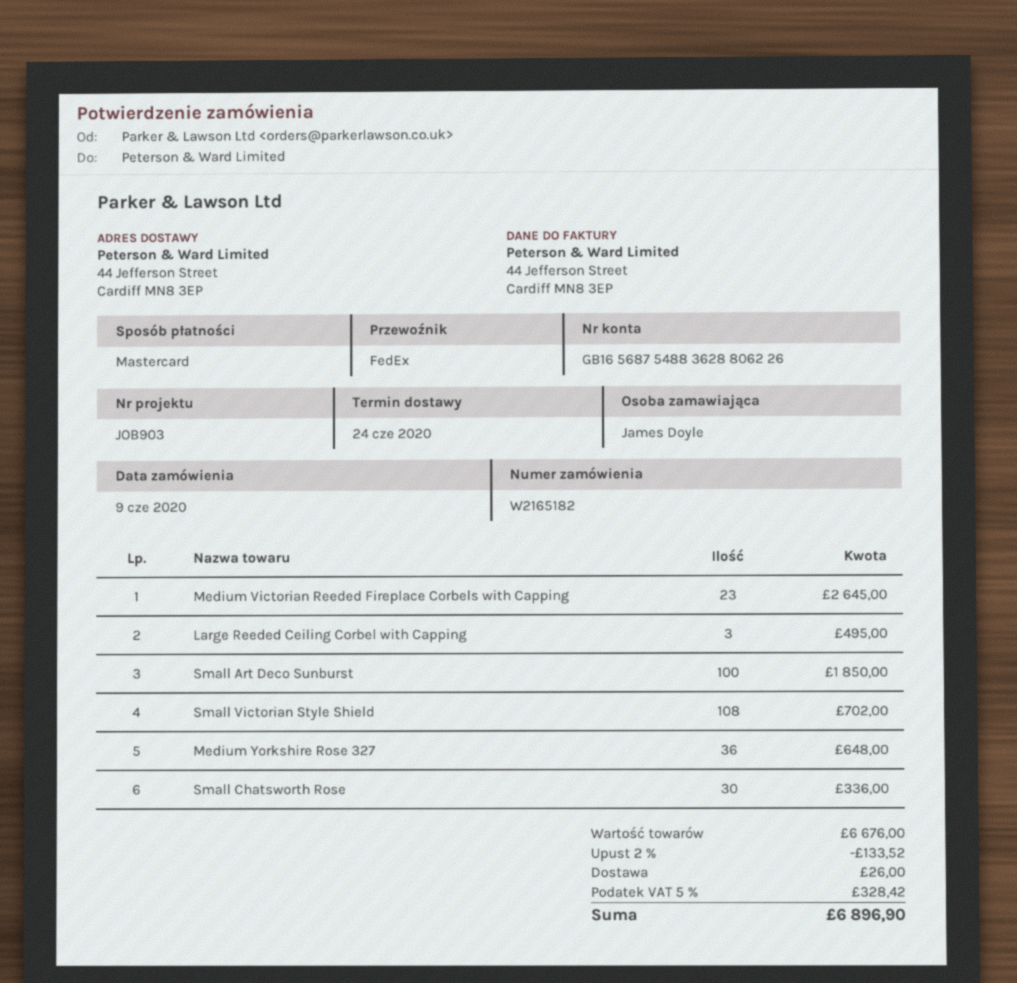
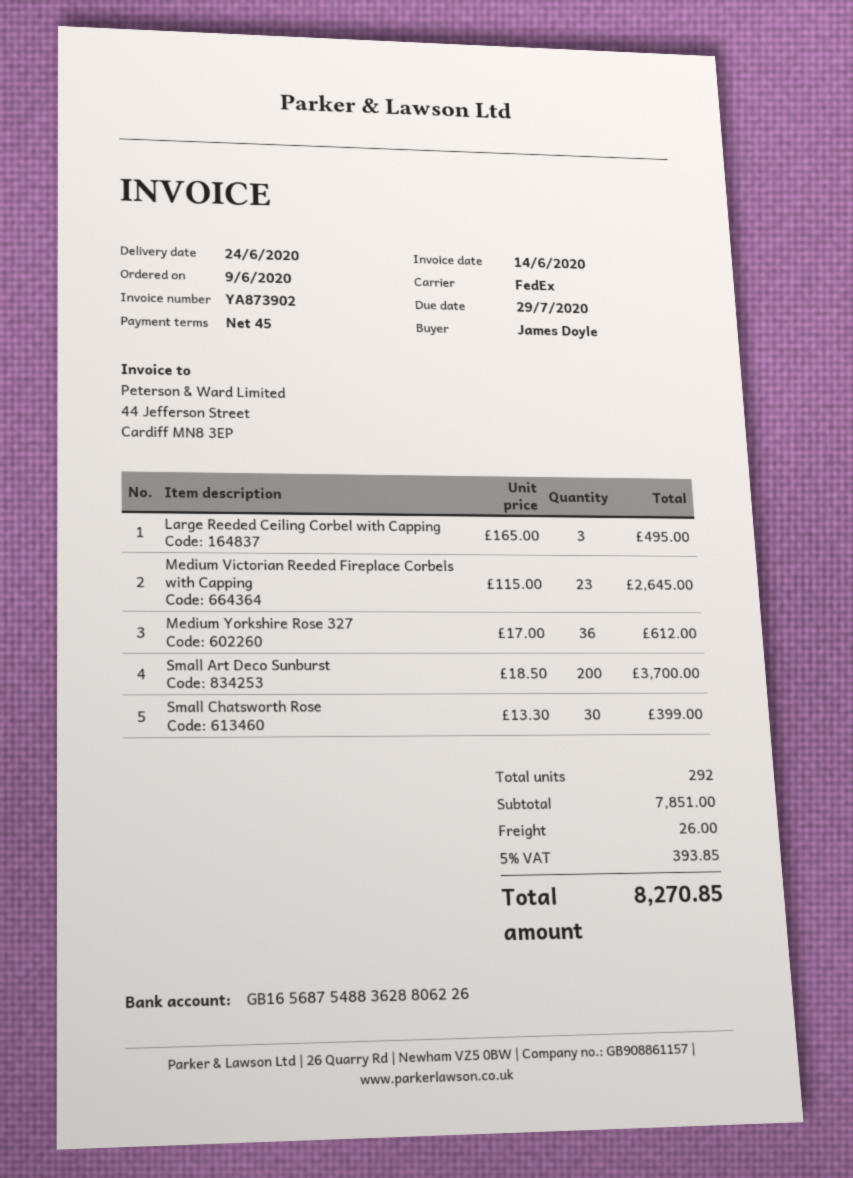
Small Art Deco Sunburst: 100 for 1850.00 -> 200 for 3700.00
Small Victorian Style Shield: 108 for 702.00 -> none
Medium Yorkshire Rose 327: 36 for 648.00 -> 36 for 612.00
Small Chatsworth Rose: 30 for 336.00 -> 30 for 399.00
subtotal: 6676.00 -> 7851.00
discount: 2% = 133.52 -> none
tax: 5% = 328.42 -> 5% = 393.85
total: 6896.90 -> 8270.85

